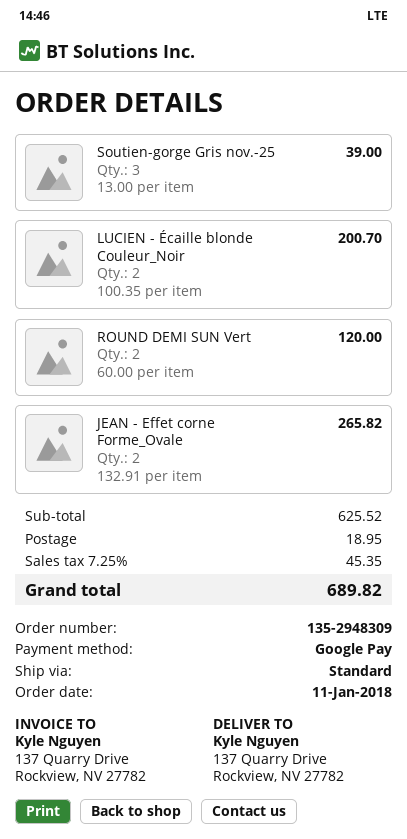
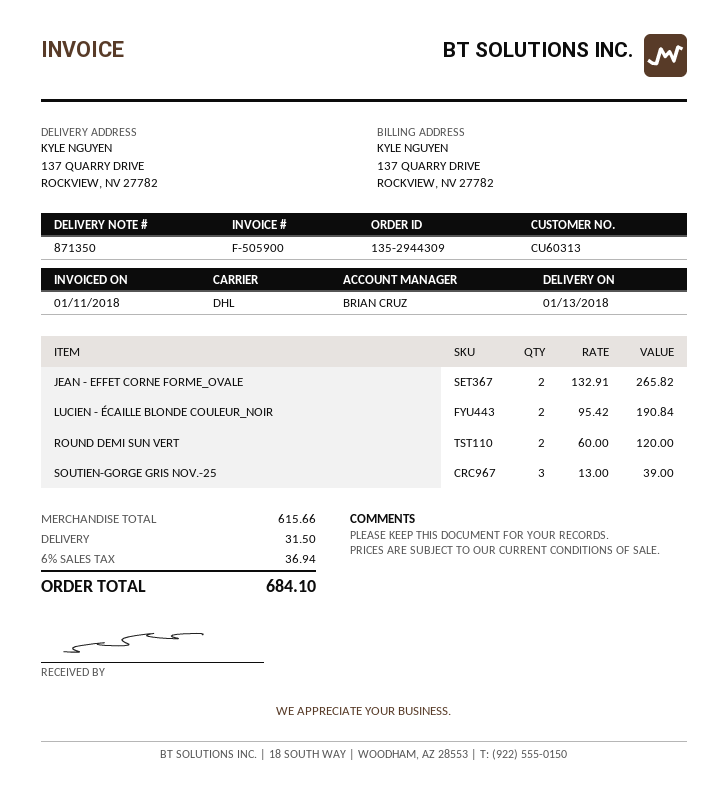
order number: 135-2948309 -> 135-2944309
shipping method: standard -> DHL
LUCIEN - Écaille blonde Couleur_Noir: 2 x 100.35 = 200.70 -> 2 x 95.42 = 190.84
subtotal: 625.52 -> 615.66
shipping: 18.95 -> 31.50
tax: 7.25% = 45.35 -> 6% = 36.94
total: 689.82 -> 684.10

